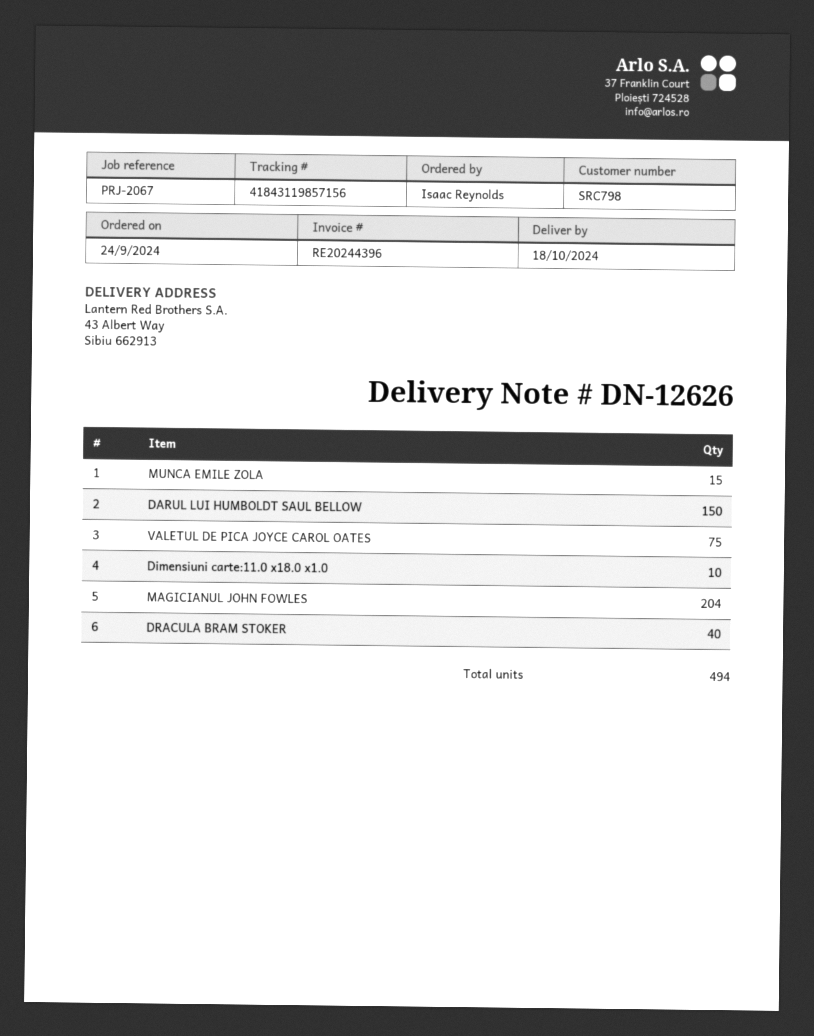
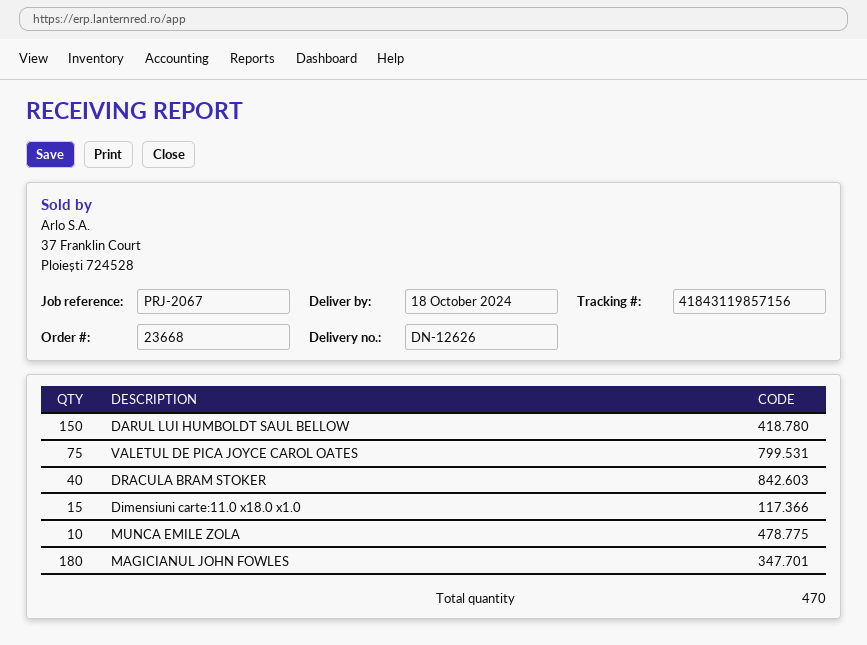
MUNCA EMILE ZOLA: 15 -> 10
Dimensiuni carte:11.0 x18.0 x1.0: 10 -> 15
MAGICIANUL JOHN FOWLES: 204 -> 180
total quantity: 494 -> 470

